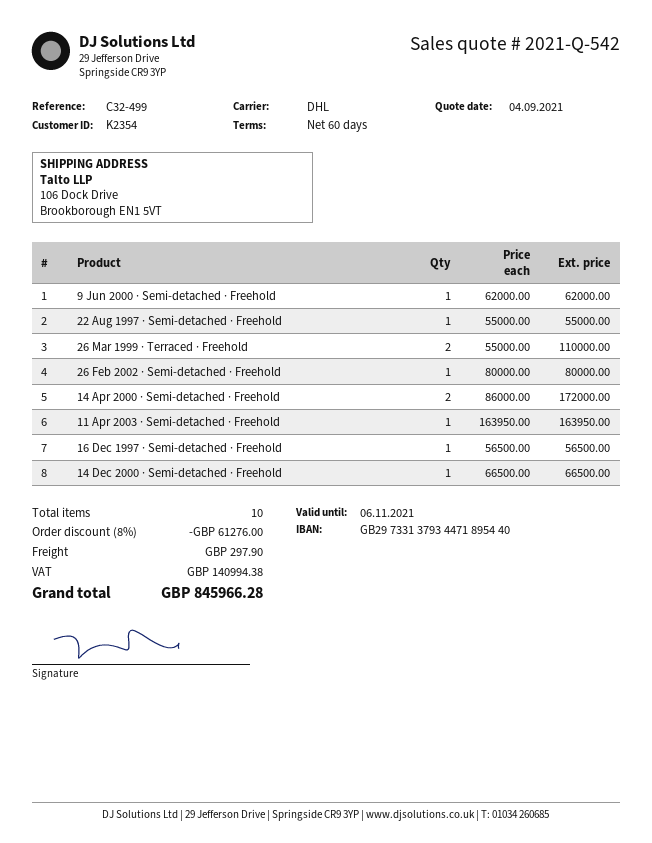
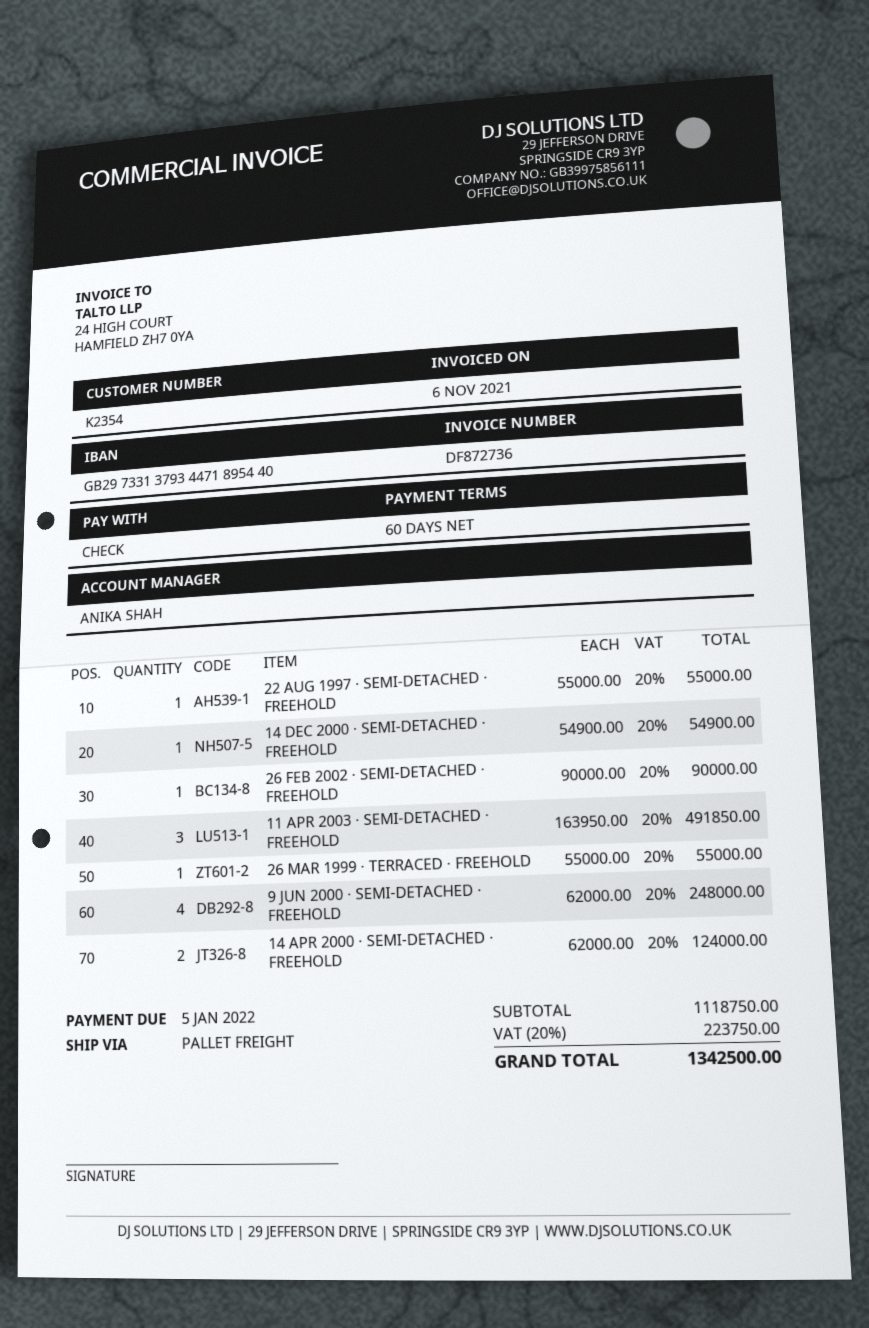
shipping method: DHL -> pallet freight
9 Jun 2000 · Semi-detached · Freehold: 1 x 62000.00 = 62000.00 -> 4 x 62000.00 = 248000.00
26 Mar 1999 · Terraced · Freehold: 2 x 55000.00 = 110000.00 -> 1 x 55000.00 = 55000.00
26 Feb 2002 · Semi-detached · Freehold: 1 x 80000.00 = 80000.00 -> 1 x 90000.00 = 90000.00
14 Apr 2000 · Semi-detached · Freehold: 2 x 86000.00 = 172000.00 -> 2 x 62000.00 = 124000.00
11 Apr 2003 · Semi-detached · Freehold: 1 x 163950.00 = 163950.00 -> 3 x 163950.00 = 491850.00
16 Dec 1997 · Semi-detached · Freehold: 1 x 56500.00 = 56500.00 -> none
14 Dec 2000 · Semi-detached · Freehold: 1 x 66500.00 = 66500.00 -> 1 x 54900.00 = 54900.00
discount: 8% = 61276.00 -> none
shipping: 297.90 -> none
tax: 140994.38 -> 223750.00
total: 845966.28 -> 1342500.00

